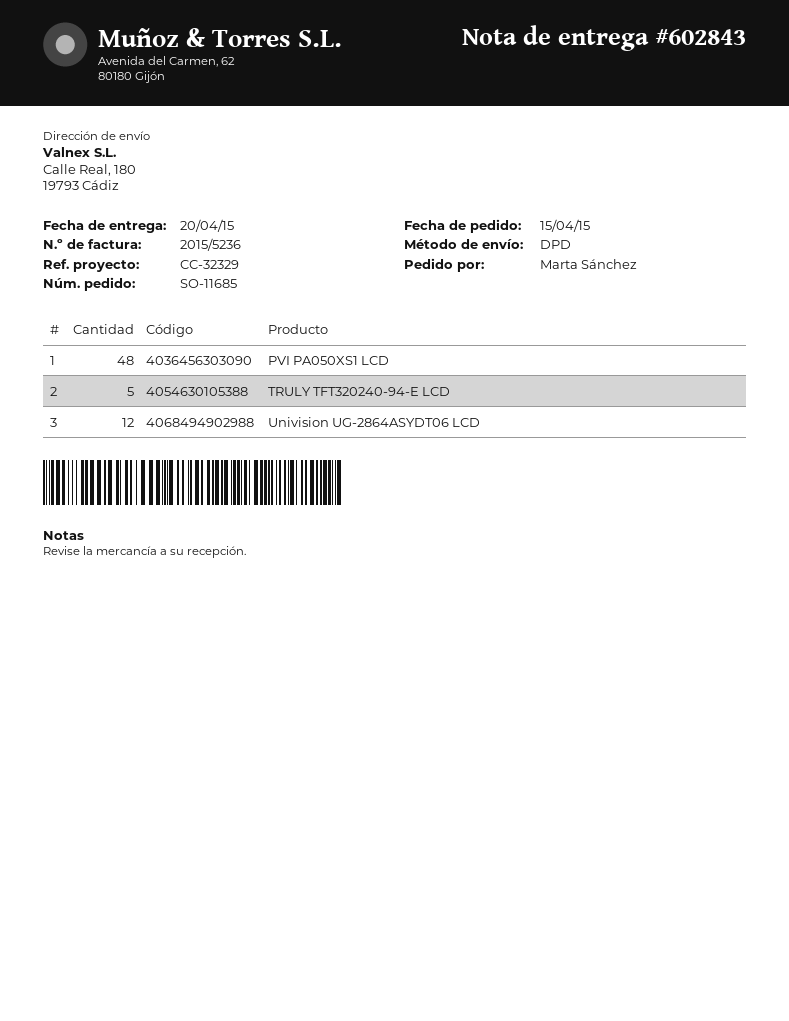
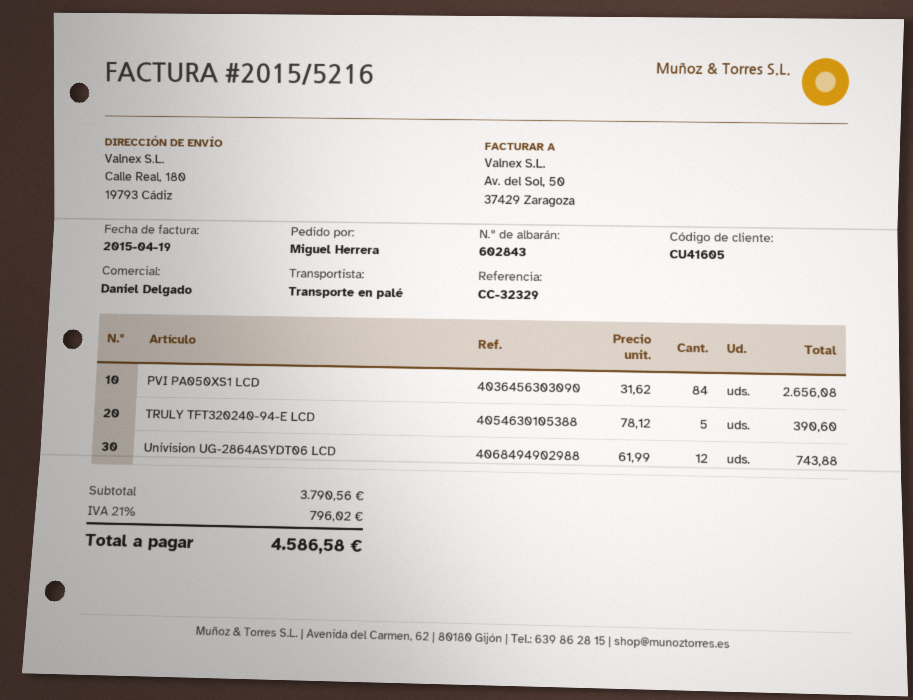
invoice number: 2015/5236 -> 2015/5216
ordered by: Marta Sánchez -> Miguel Herrera
shipping method: DPD -> pallet freight
PVI PA050XS1 LCD: 48 -> 84

